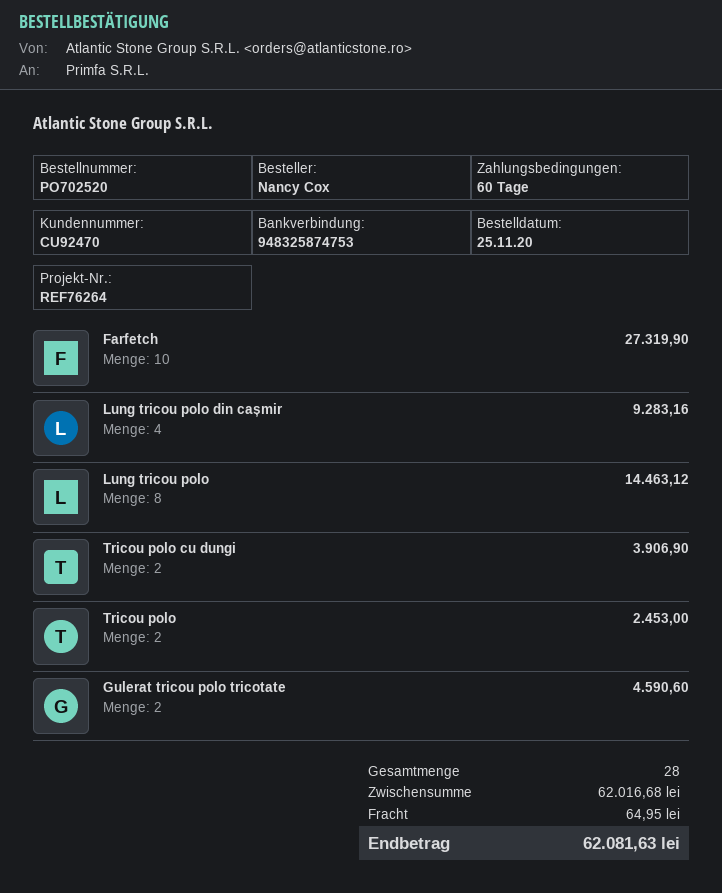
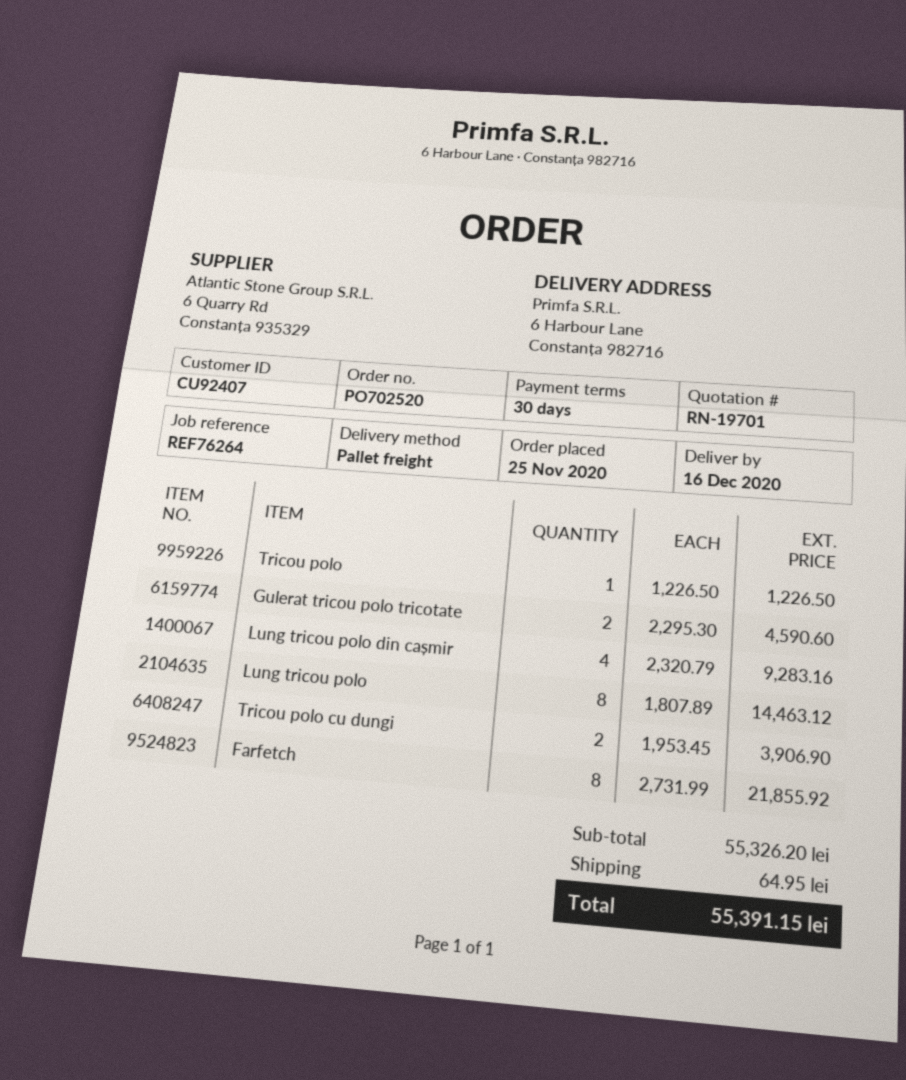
payment terms: 60 days -> 30 days
customer number: CU92470 -> CU92407
Farfetch: 10 for 27319.90 -> 8 for 21855.92
Tricou polo: 2 for 2453.00 -> 1 for 1226.50
subtotal: 62016.68 -> 55326.20
total: 62081.63 -> 55391.15

